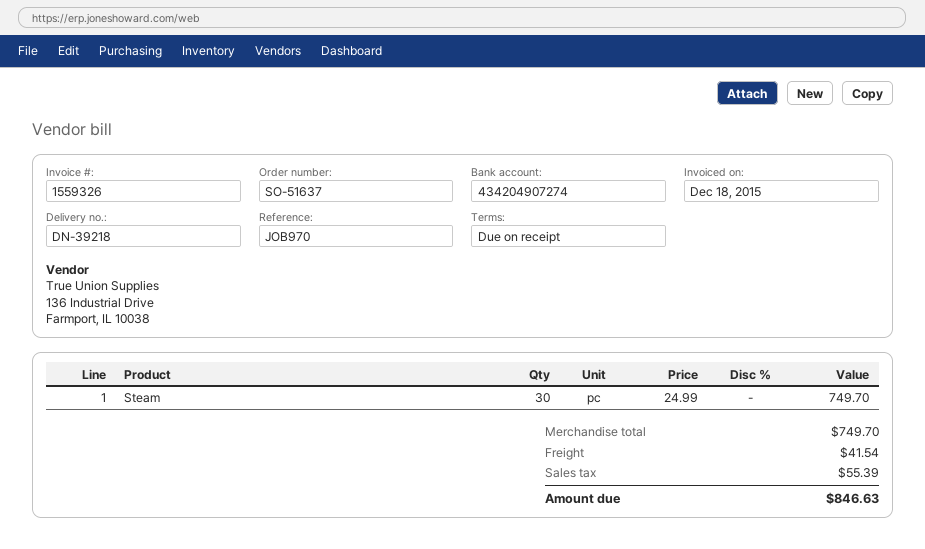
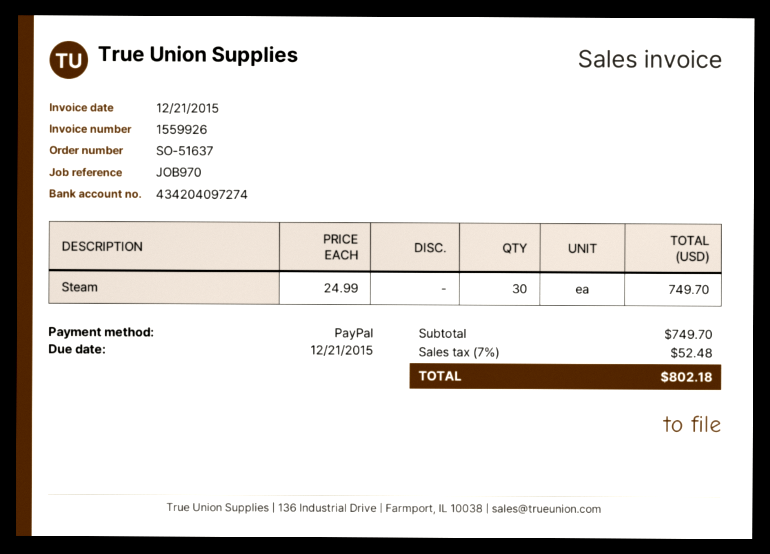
invoice number: 1559326 -> 1559926
invoice date: 2015-12-18 -> 2015-12-21
bank account: 434204907274 -> 434204097274
shipping: 41.54 -> none
tax: 55.39 -> 52.48
total: 846.63 -> 802.18

